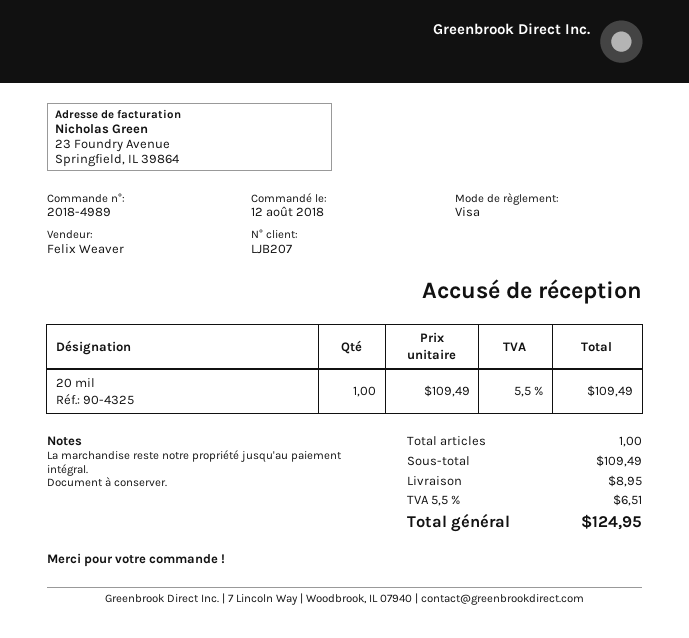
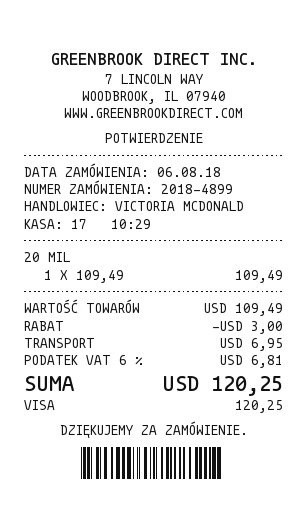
order number: 2018-4989 -> 2018-4899
order date: 2018-08-12 -> 2018-08-06
sales rep: Felix Weaver -> VICTORIA MCDONALD
discount: none -> 3.00
shipping: 8.95 -> 6.95
tax: 5.5% = 6.51 -> 6% = 6.81
total: 124.95 -> 120.25

